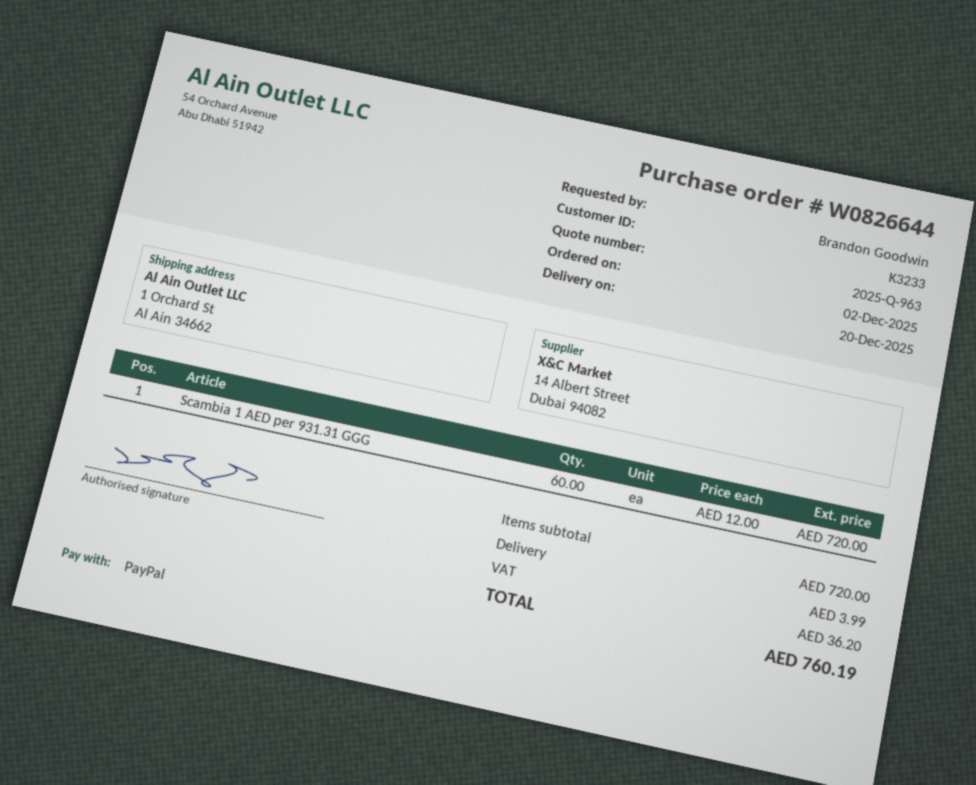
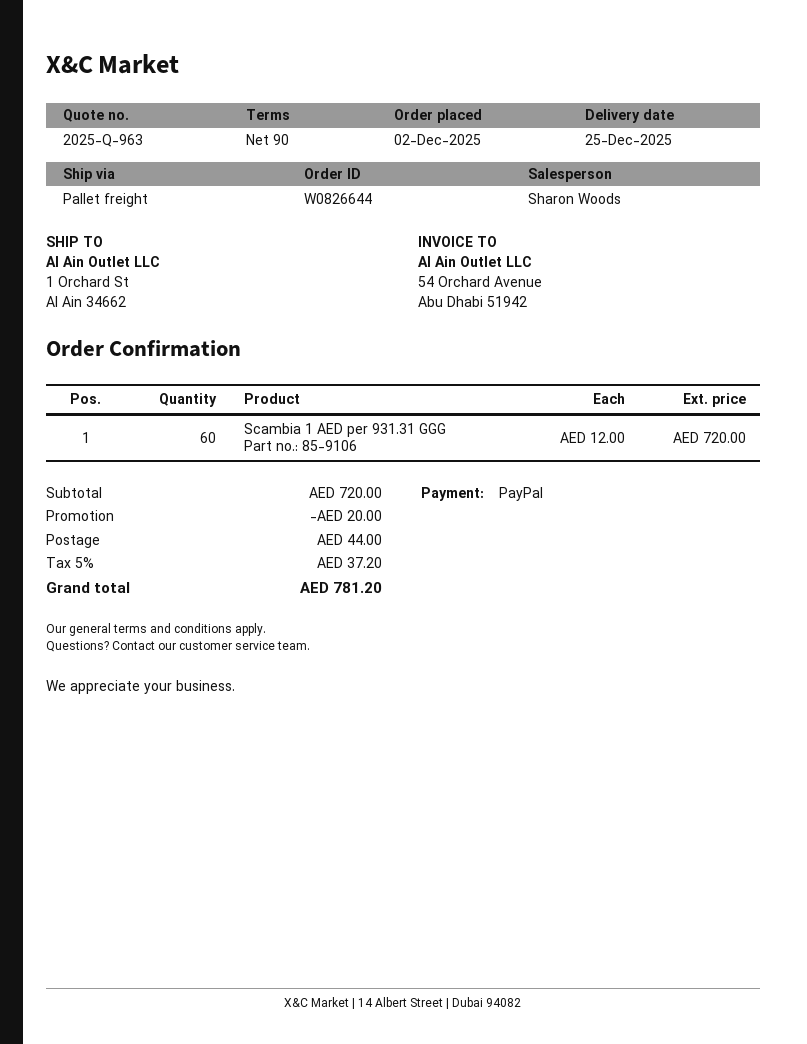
delivery date: 2025-12-20 -> 2025-12-25
discount: none -> 20.00
shipping: 3.99 -> 44.00
tax: 36.20 -> 37.20
total: 760.19 -> 781.20

